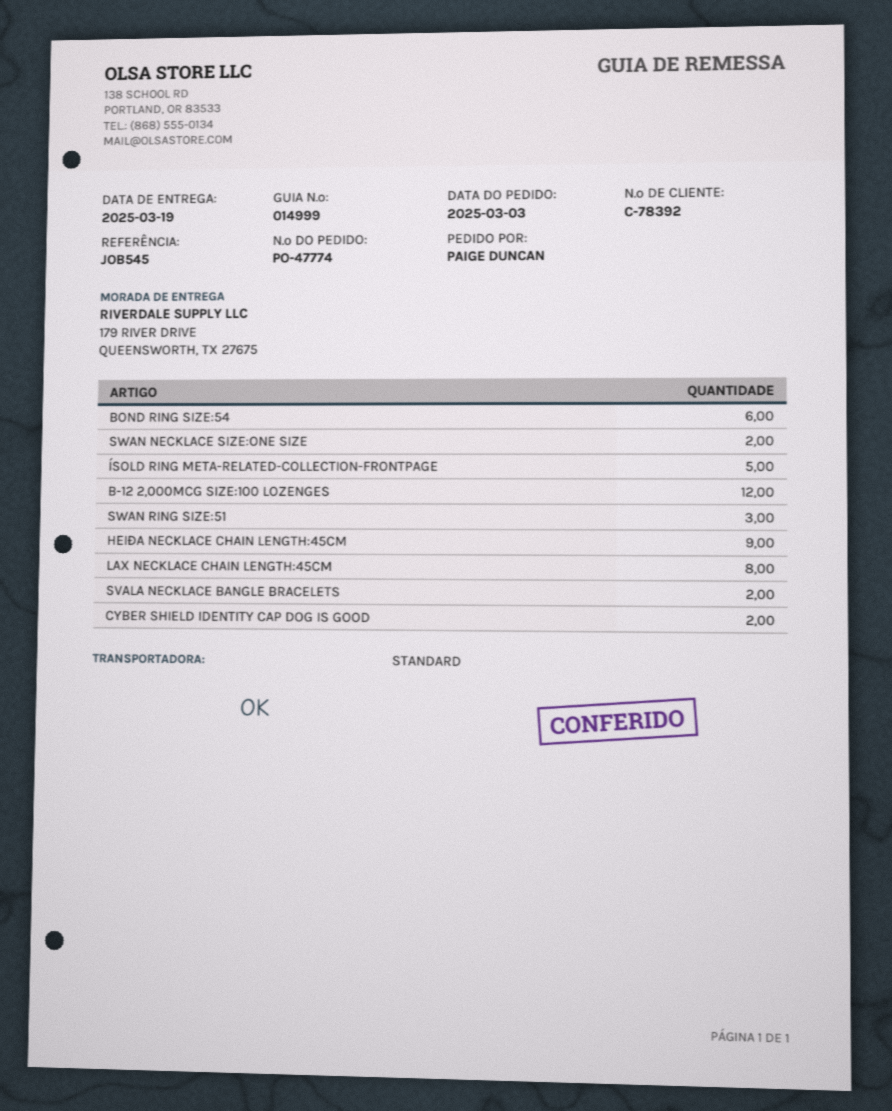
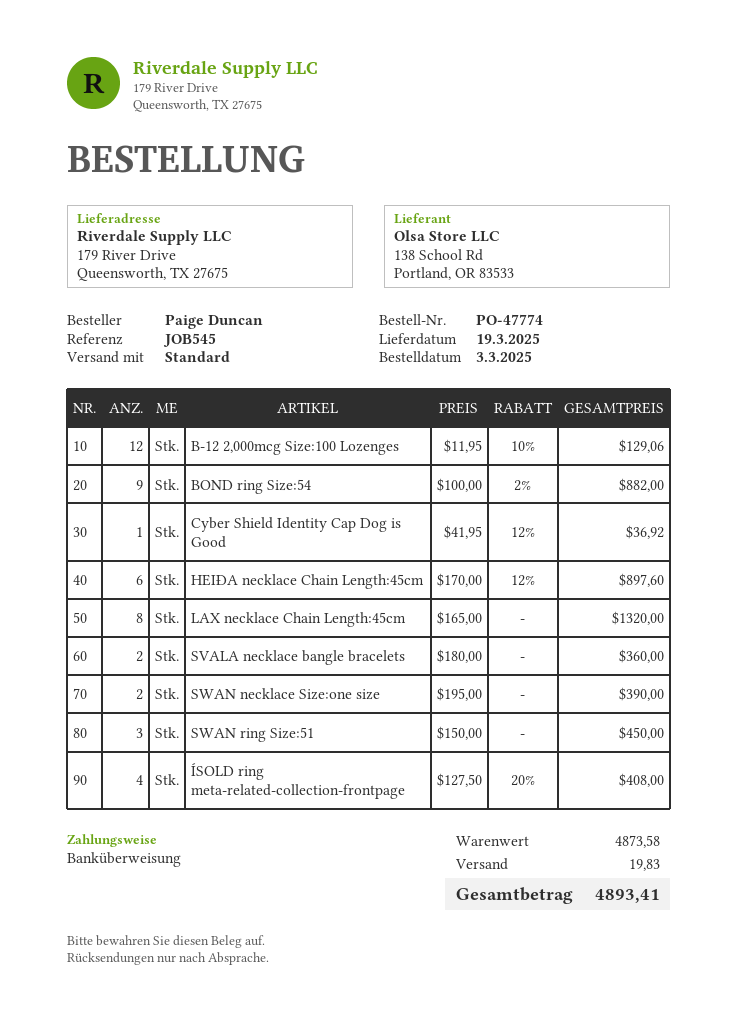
BOND RING SIZE:54: 6 -> 9
ÍSOLD RING META-RELATED-COLLECTION-FRONTPAGE: 5 -> 4
HEIÐA NECKLACE CHAIN LENGTH:45CM: 9 -> 6
CYBER SHIELD IDENTITY CAP DOG IS GOOD: 2 -> 1

